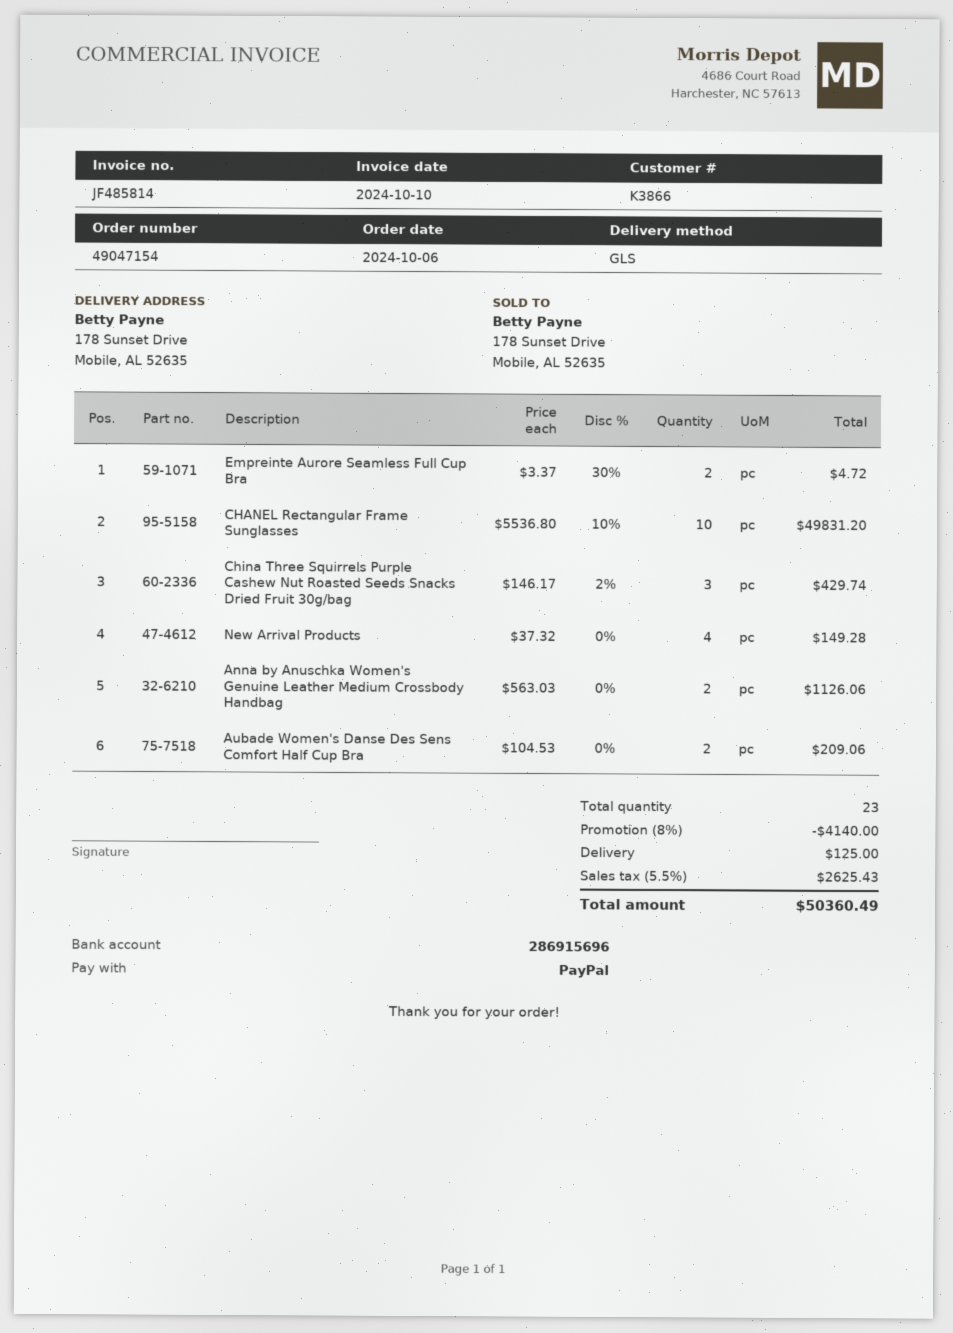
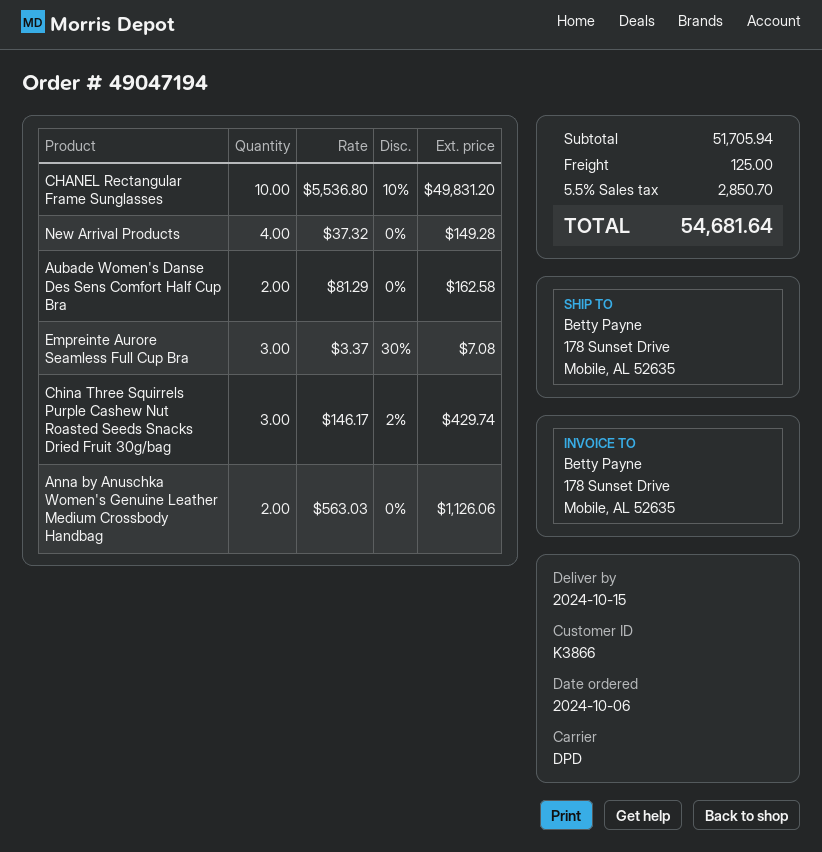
order number: 49047154 -> 49047194
shipping method: GLS -> DPD
Empreinte Aurore Seamless Full Cup Bra: 2 x 3.37 - 30% = 4.72 -> 3 x 3.37 - 30% = 7.08
Aubade Women's Danse Des Sens Comfort Half Cup Bra: 2 x 104.53 = 209.06 -> 2 x 81.29 = 162.58
discount: 8% = 4140.00 -> none
tax: 5.5% = 2625.43 -> 5.5% = 2850.70
total: 50360.49 -> 54681.64

